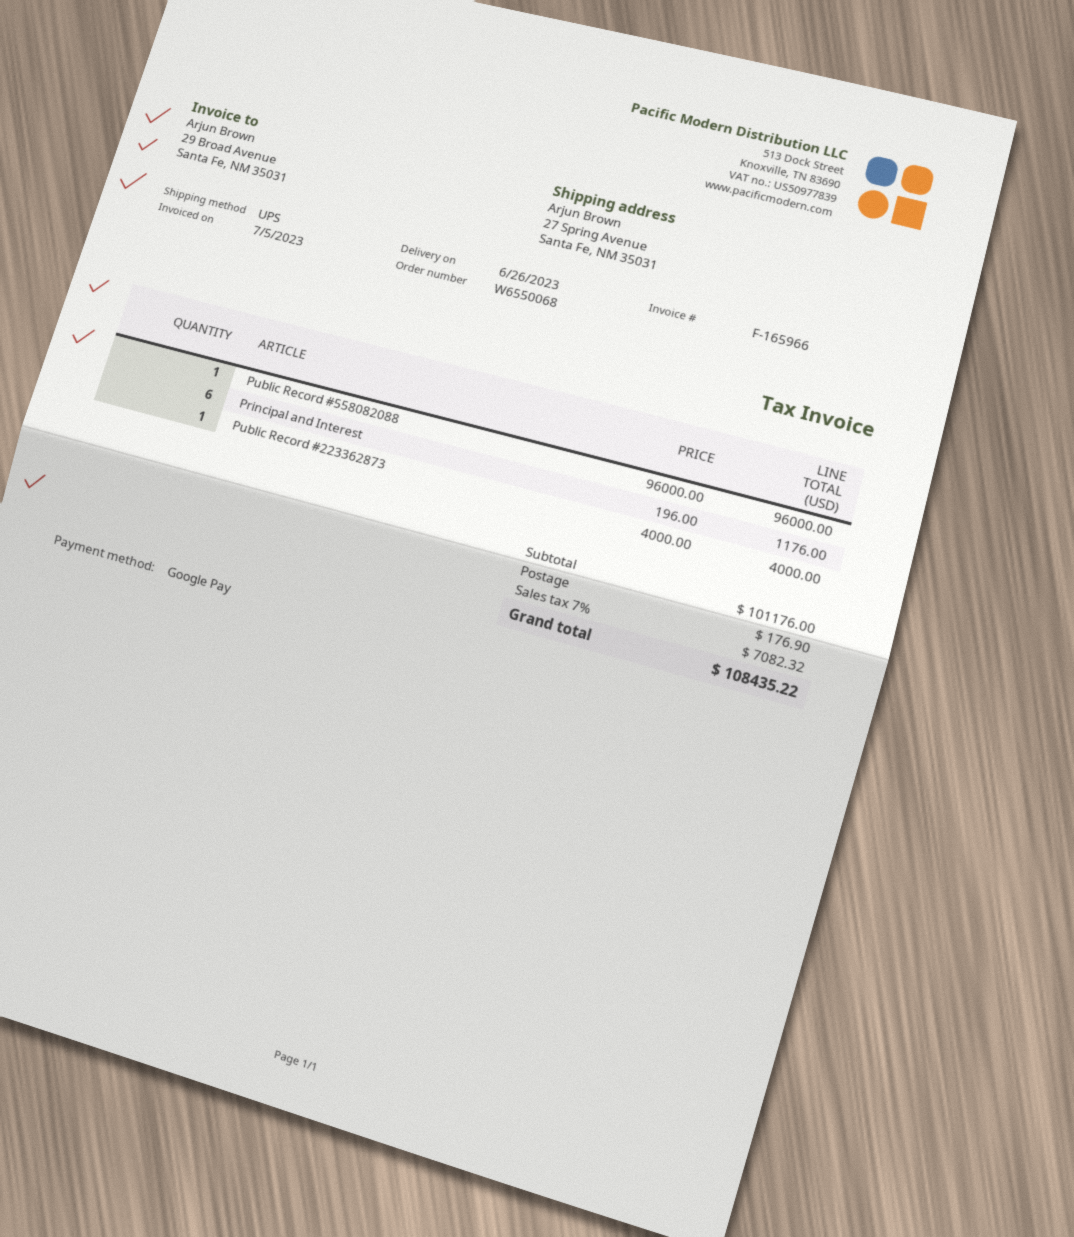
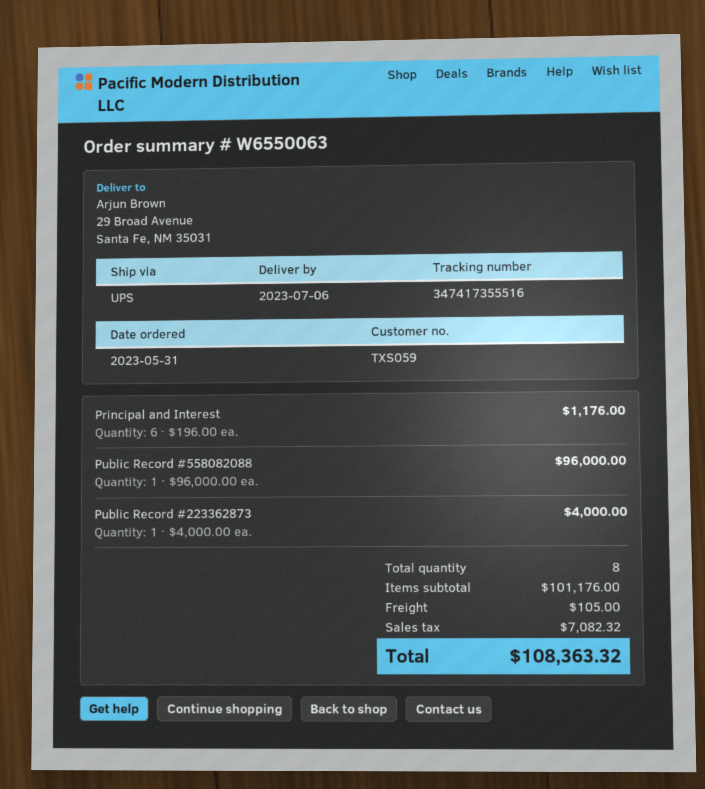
order number: W6550068 -> W6550063
delivery date: 2023-06-26 -> 2023-07-06
ship to: 27 Spring Avenue, Santa Fe, NM 35031 -> 29 Broad Avenue, Santa Fe, NM 35031
shipping: 176.90 -> 105.00
total: 108435.22 -> 108363.32

